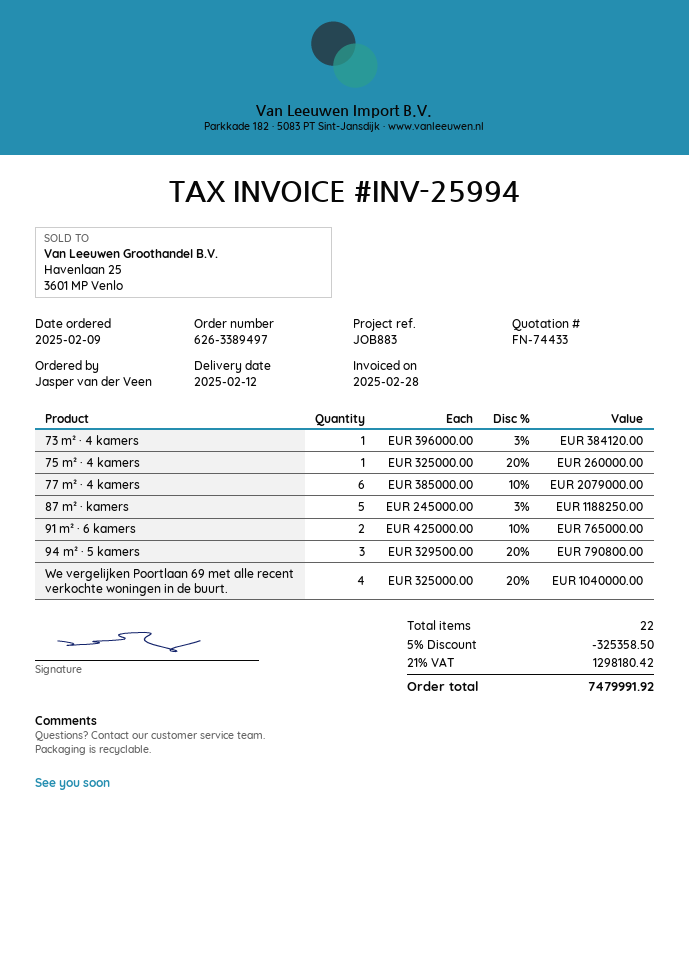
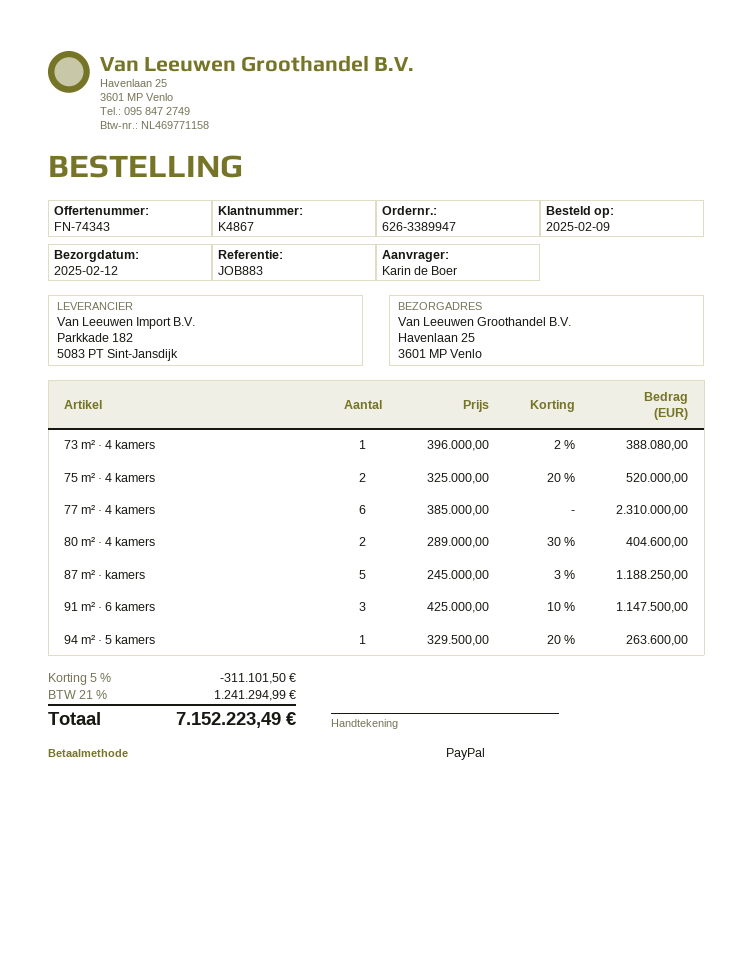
quote number: FN-74433 -> FN-74343
order number: 626-3389497 -> 626-3389947
ordered by: Jasper van der Veen -> Karin de Boer
73 m² · 4 kamers: 1 x 396000.00 - 3% = 384120.00 -> 1 x 396000.00 - 2% = 388080.00
75 m² · 4 kamers: 1 x 325000.00 - 20% = 260000.00 -> 2 x 325000.00 - 20% = 520000.00
77 m² · 4 kamers: 6 x 385000.00 - 10% = 2079000.00 -> 6 x 385000.00 = 2310000.00
91 m² · 6 kamers: 2 x 425000.00 - 10% = 765000.00 -> 3 x 425000.00 - 10% = 1147500.00
94 m² · 5 kamers: 3 x 329500.00 - 20% = 790800.00 -> 1 x 329500.00 - 20% = 263600.00
We vergelijken Poortlaan 69 met alle recent verkochte woningen in de buurt.: 4 x 325000.00 - 20% = 1040000.00 -> none
80 m² · 4 kamers: none -> 2 x 289000.00 - 30% = 404600.00
discount: 5% = 325358.50 -> 5% = 311101.50
tax: 21% = 1298180.42 -> 21% = 1241294.99
total: 7479991.92 -> 7152223.49

